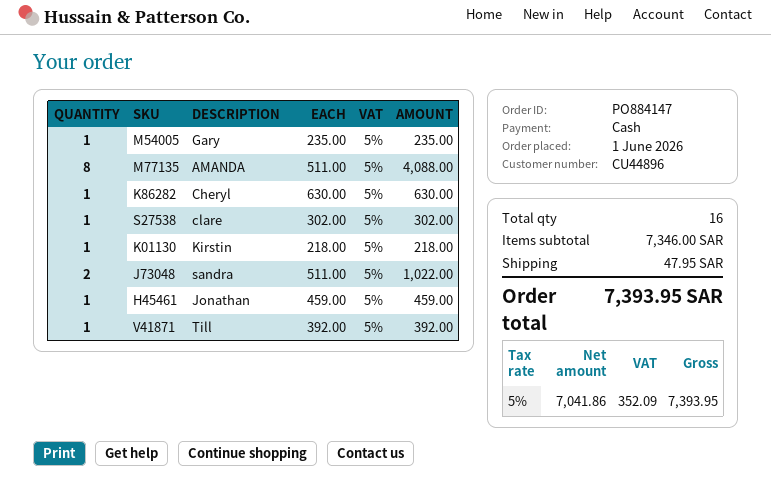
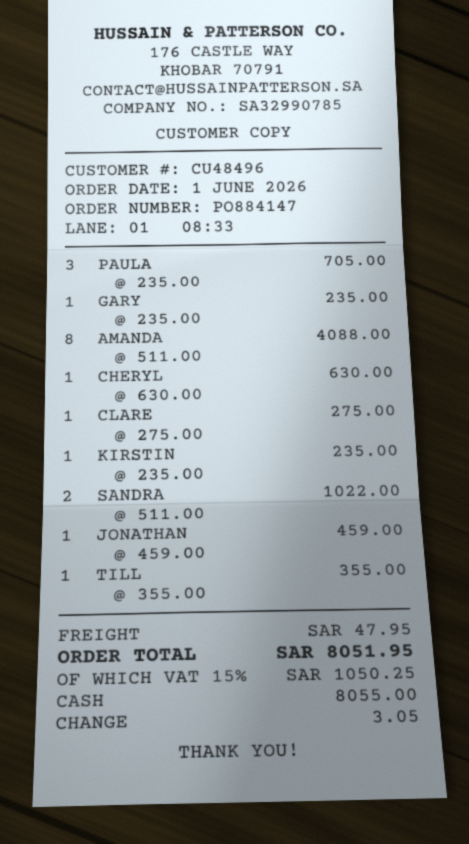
customer number: CU44896 -> CU48496
clare: 1 x 302.00 = 302.00 -> 1 x 275.00 = 275.00
Kirstin: 1 x 218.00 = 218.00 -> 1 x 235.00 = 235.00
Till: 1 x 392.00 = 392.00 -> 1 x 355.00 = 355.00
PAULA: none -> 3 x 235.00 = 705.00
tax: 5% = 352.09 -> 15% = 1050.25
total: 7393.95 -> 8051.95

